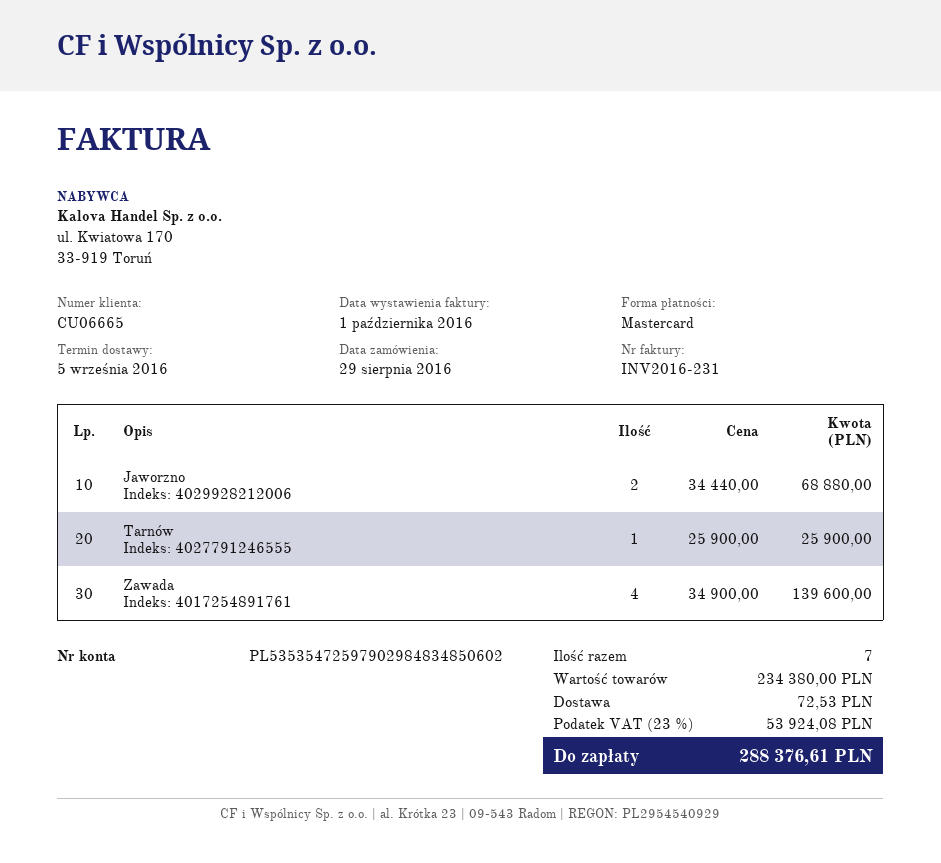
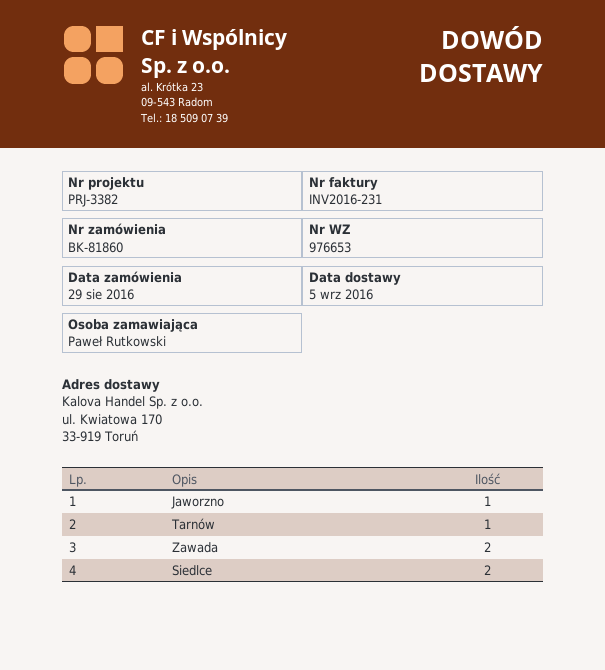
Jaworzno: 2 -> 1
Zawada: 4 -> 2
Siedlce: none -> 2

